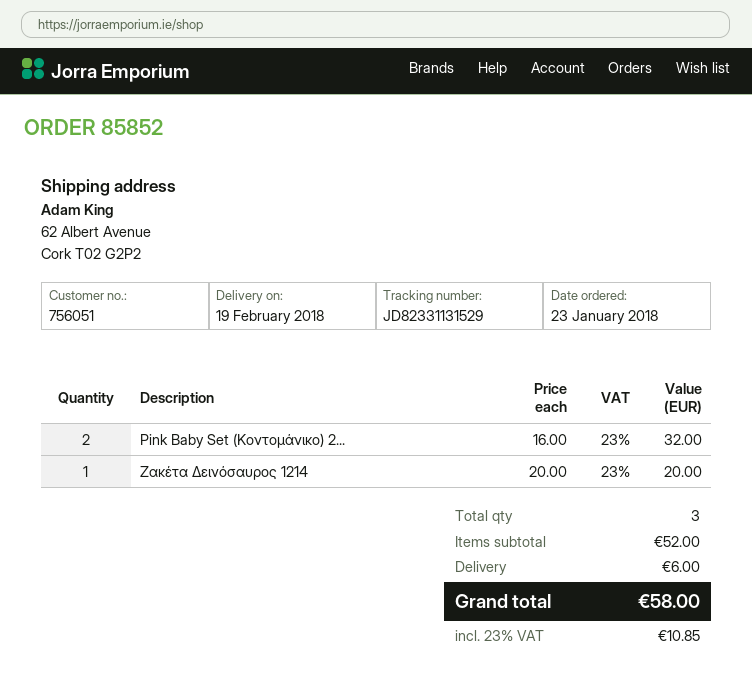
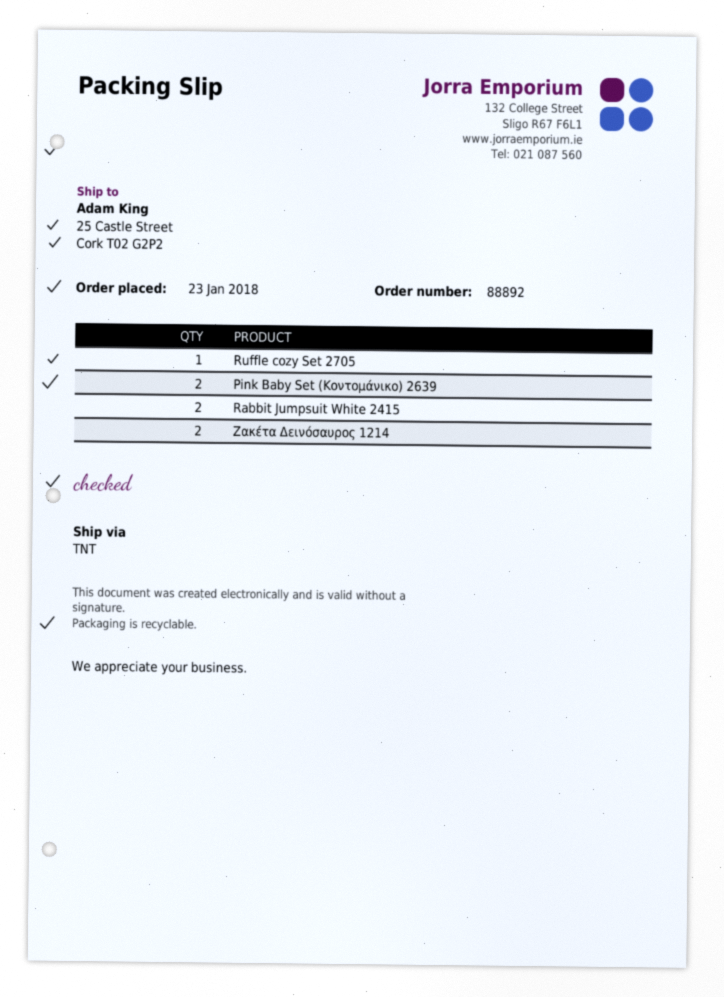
order number: 85852 -> 88892
ship to: 62 Albert Avenue, Cork T02 G2P2 -> 25 Castle Street, Cork T02 G2P2
Ζακέτα Δεινόσαυρος 1214: 1 -> 2
Ruffle cozy Set 2705: none -> 1
Rabbit Jumpsuit White 2415: none -> 2

